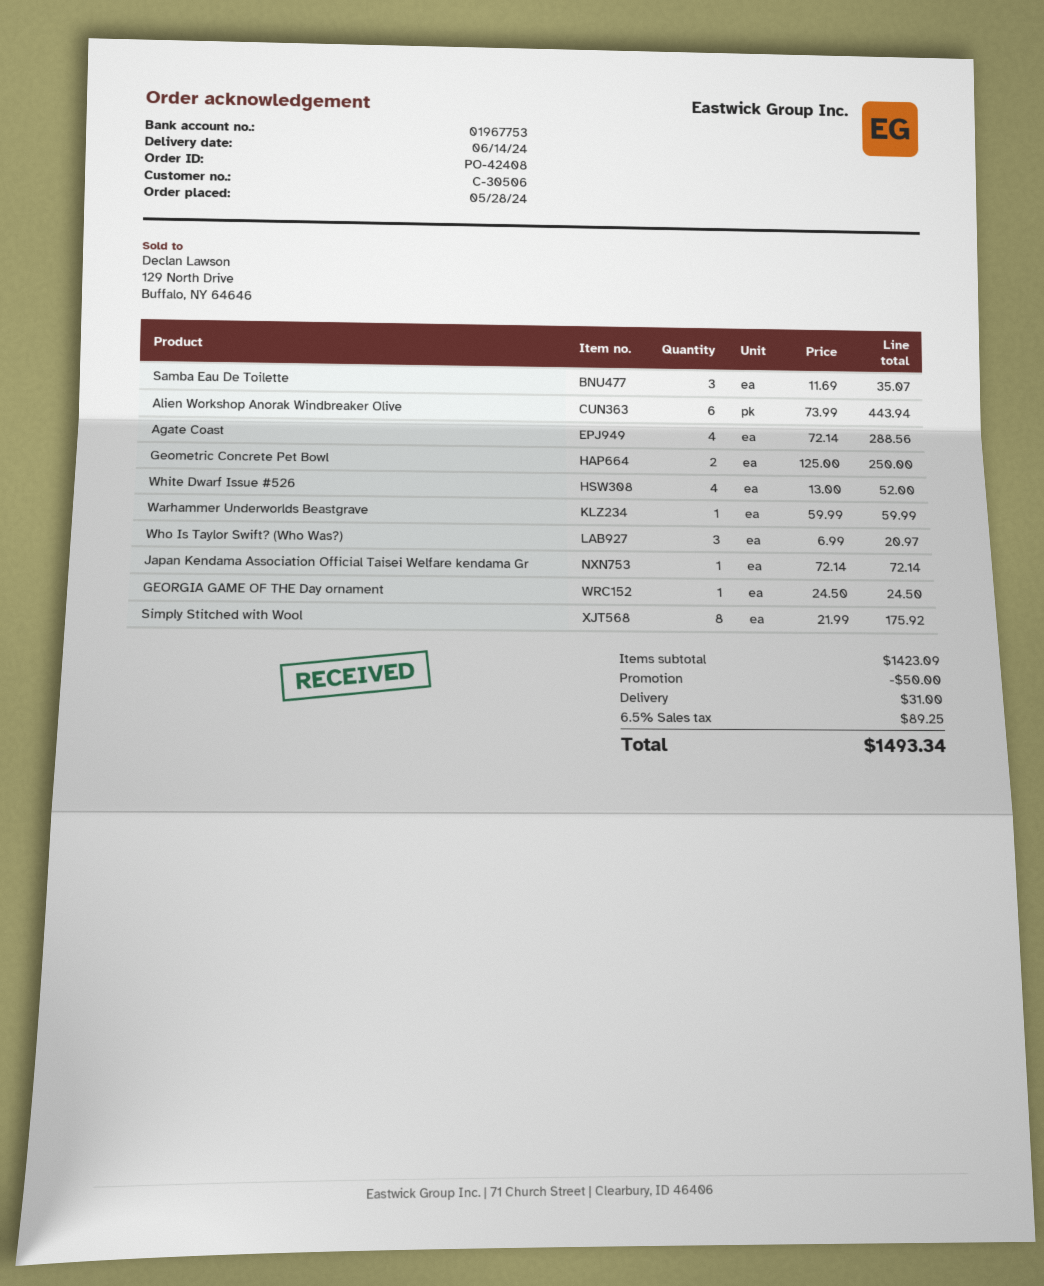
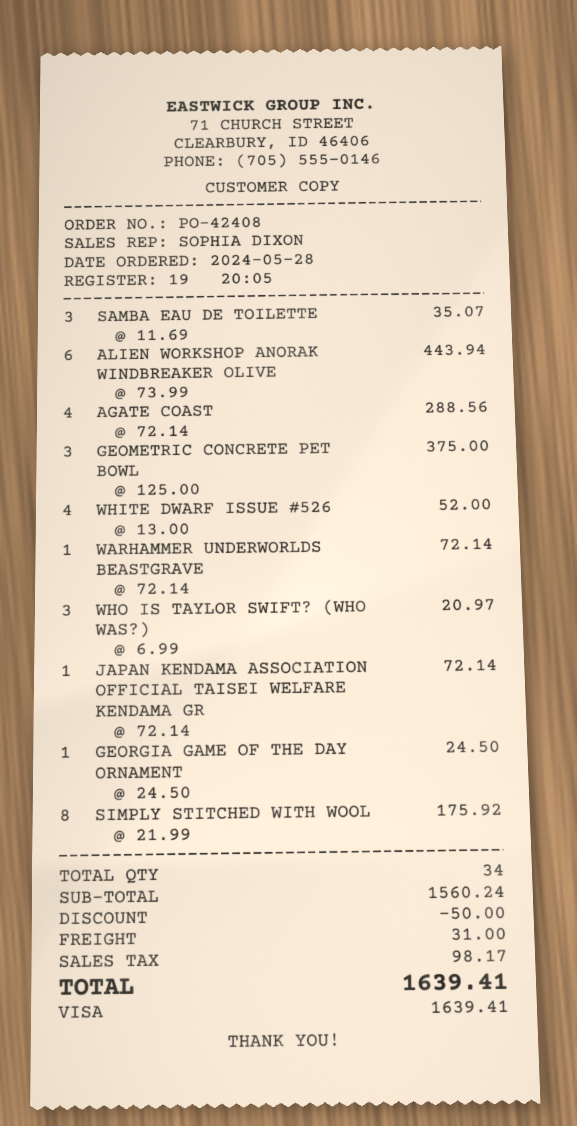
Geometric Concrete Pet Bowl: 2 x 125.00 = 250.00 -> 3 x 125.00 = 375.00
Warhammer Underworlds Beastgrave: 1 x 59.99 = 59.99 -> 1 x 72.14 = 72.14
subtotal: 1423.09 -> 1560.24
tax: 89.25 -> 98.17
total: 1493.34 -> 1639.41

